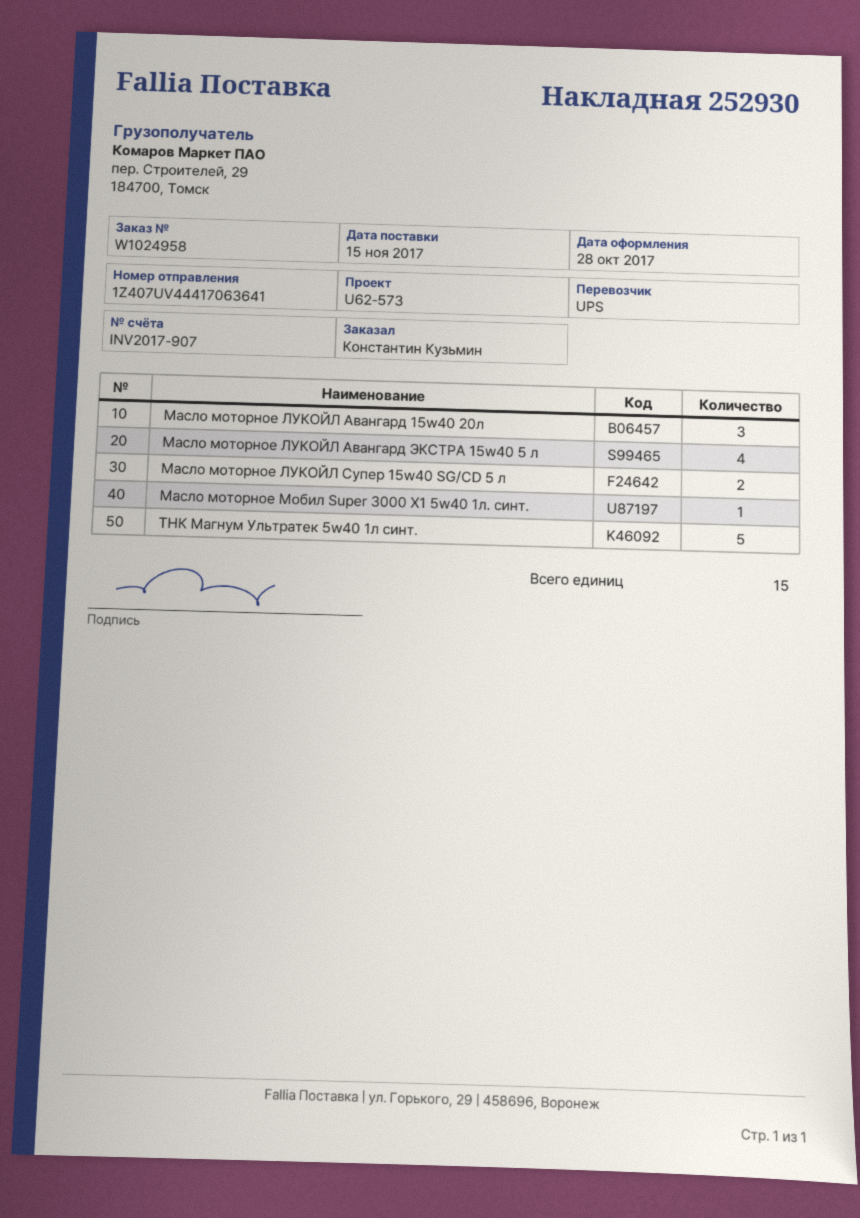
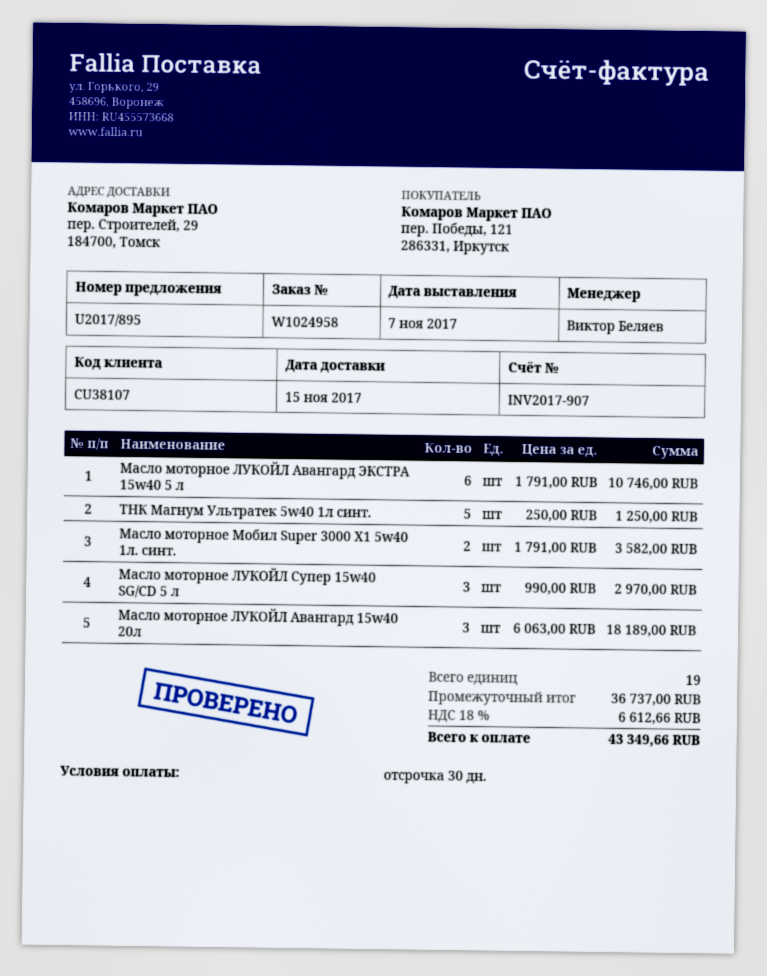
Масло моторное ЛУКОЙЛ Авангард ЭКСТРА 15w40 5 л: 4 -> 6
Масло моторное ЛУКОЙЛ Супер 15w40 SG/CD 5 л: 2 -> 3
Масло моторное Мобил Super 3000 Х1 5w40 1л. синт.: 1 -> 2
total quantity: 15 -> 19

